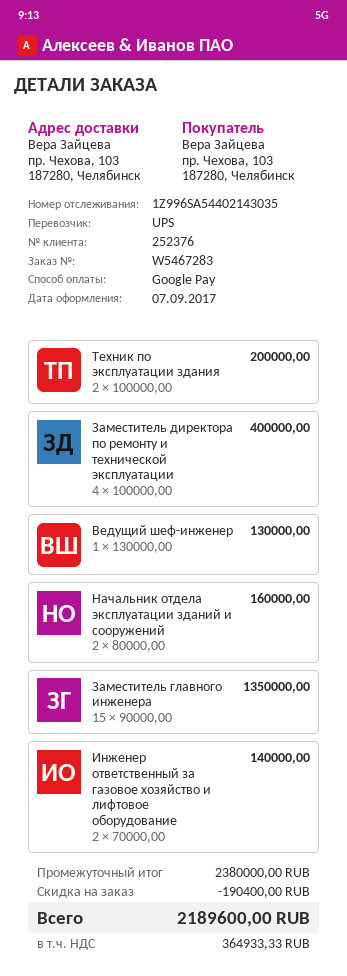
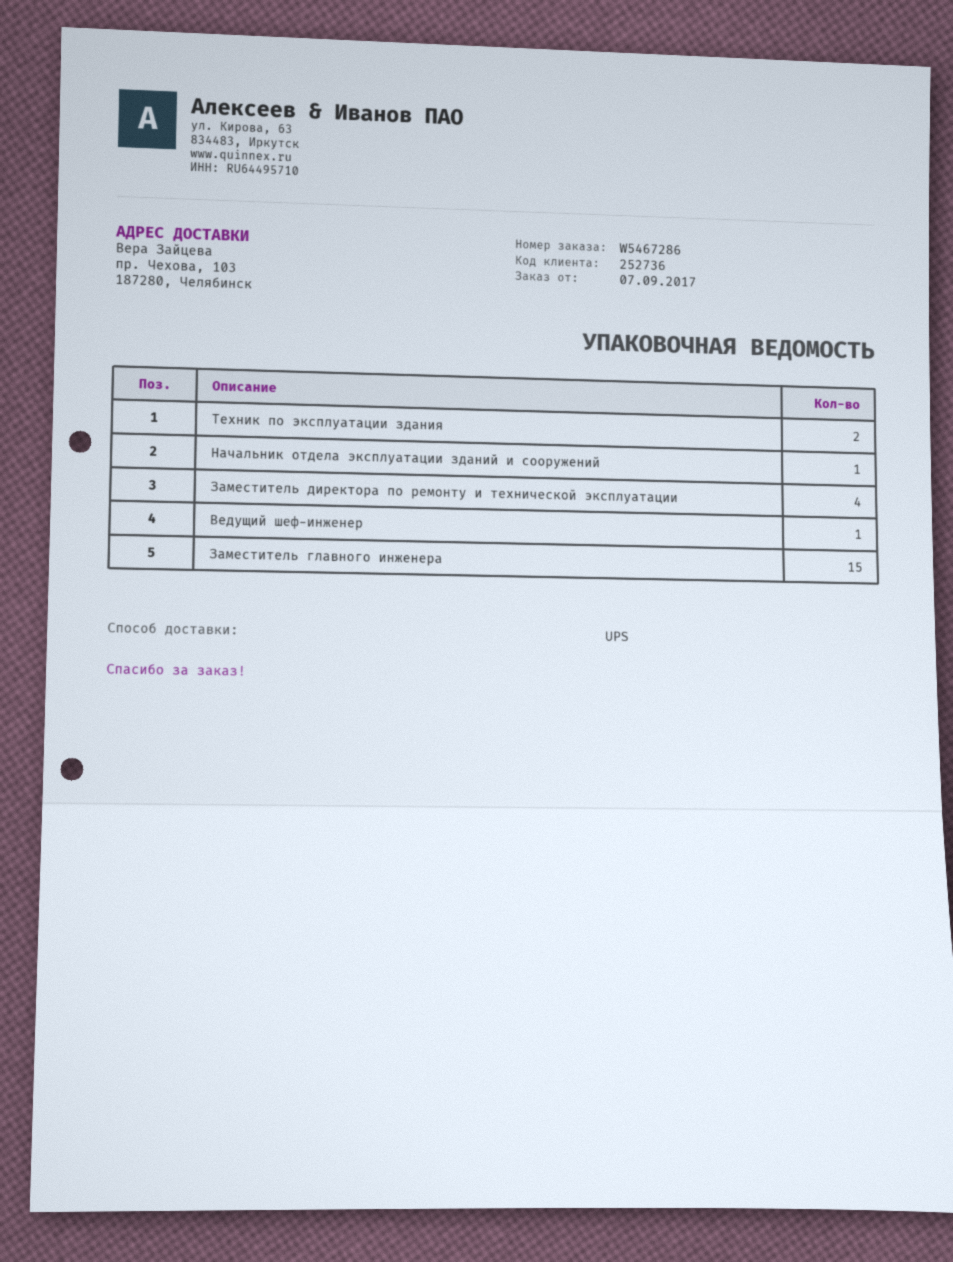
order number: W5467283 -> W5467286
customer number: 252376 -> 252736
Начальник отдела эксплуатации зданий и сооружений: 2 -> 1
Инженер ответственный за газовое хозяйство и лифтовое оборудование: 2 -> none

